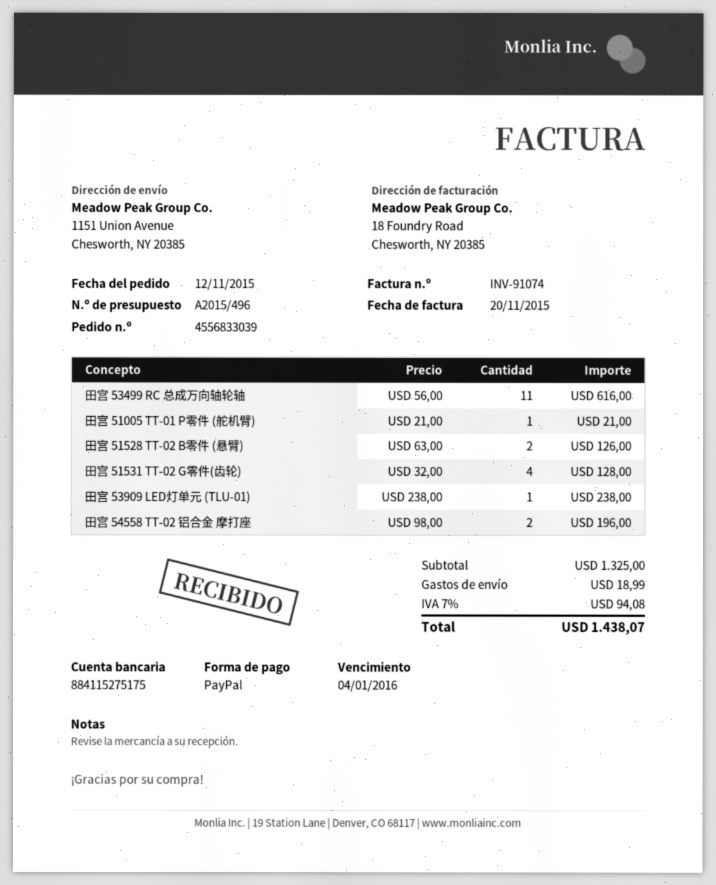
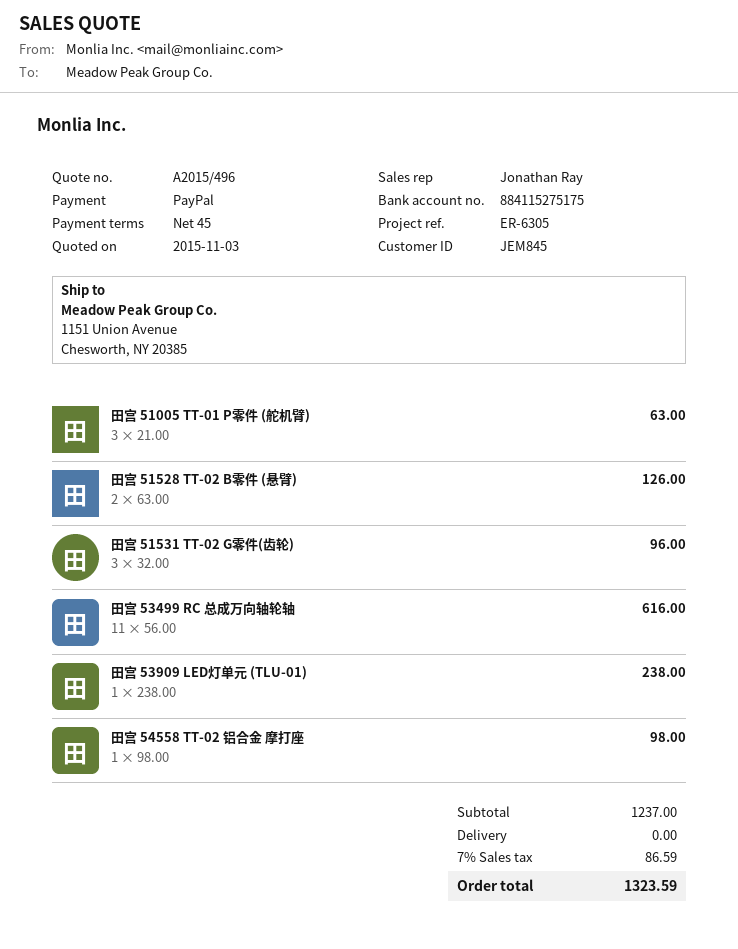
田宫 51005 TT-01 P零件 (舵机臂): 1 x 21.00 = 21.00 -> 3 x 21.00 = 63.00
田宫 51531 TT-02 G零件(齿轮): 4 x 32.00 = 128.00 -> 3 x 32.00 = 96.00
田宫 54558 TT-02 铝合金 摩打座: 2 x 98.00 = 196.00 -> 1 x 98.00 = 98.00
subtotal: 1325.00 -> 1237.00
shipping: 18.99 -> 0.00
tax: 7% = 94.08 -> 7% = 86.59
total: 1438.07 -> 1323.59

